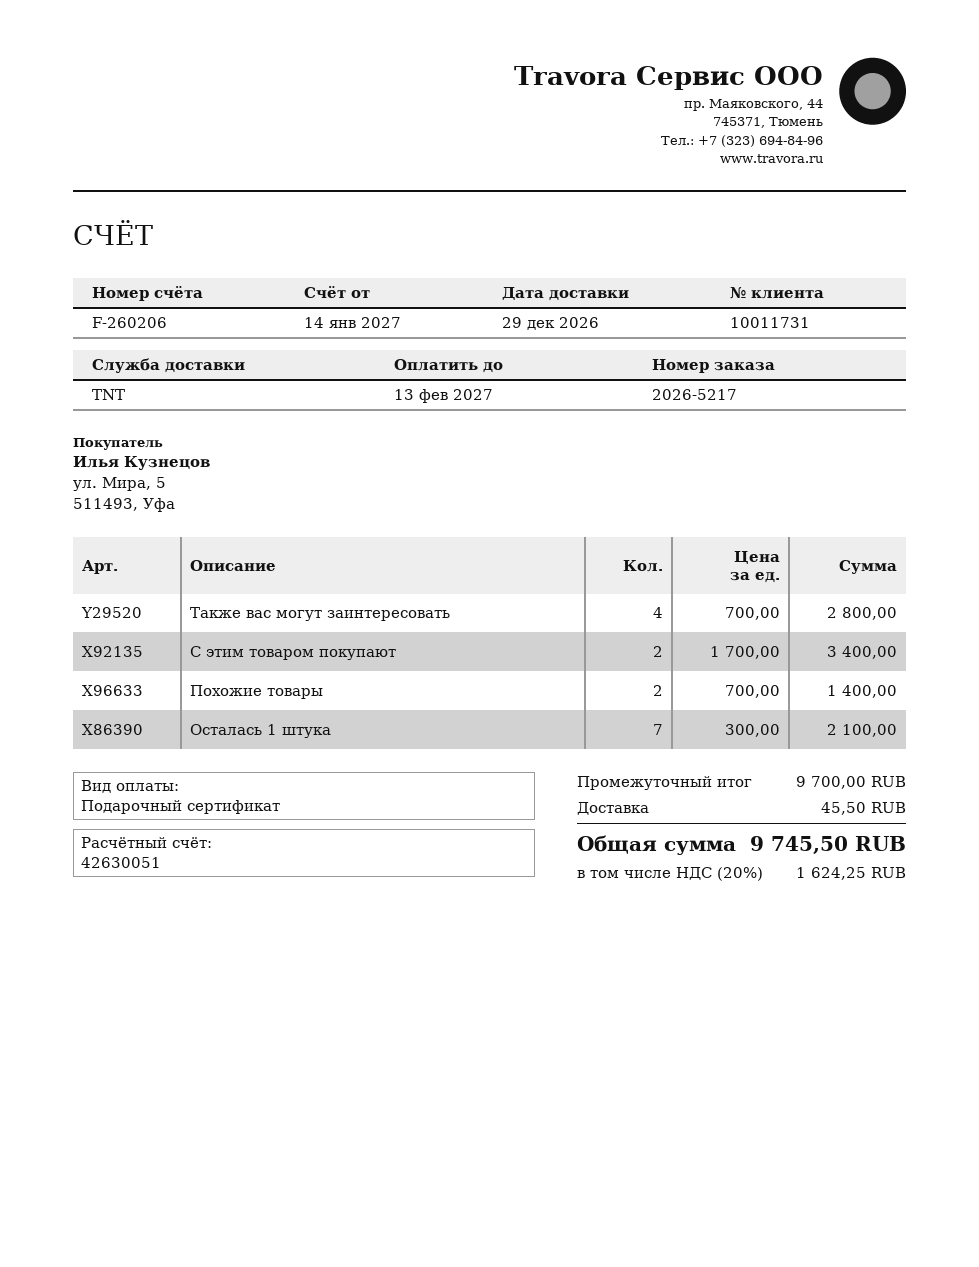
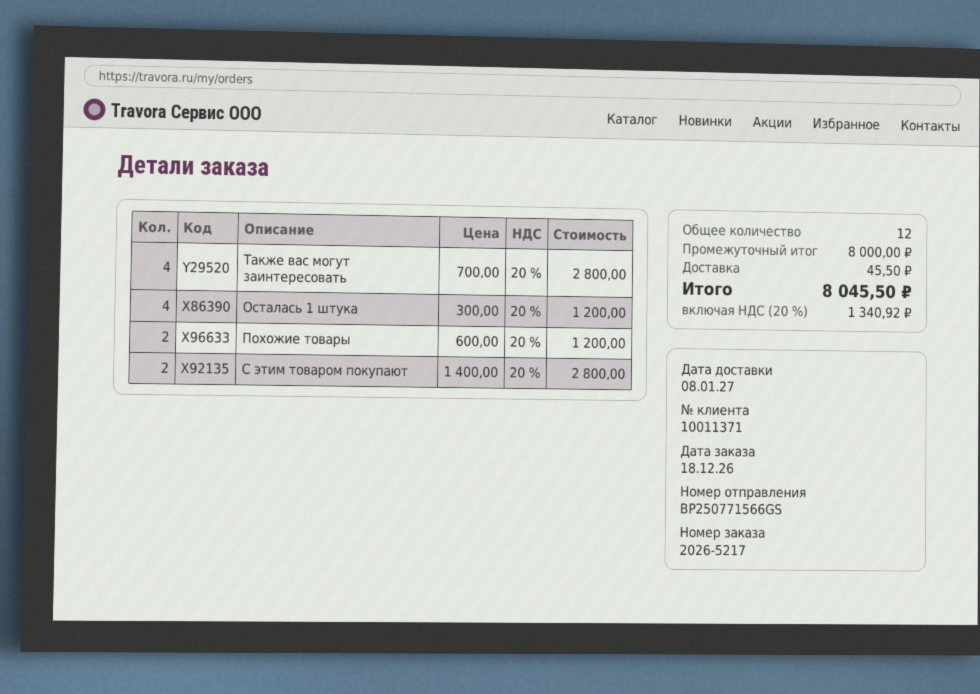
delivery date: 2026-12-29 -> 2027-01-08
customer number: 10011731 -> 10011371
С этим товаром покупают: 2 x 1700.00 = 3400.00 -> 2 x 1400.00 = 2800.00
Похожие товары: 2 x 700.00 = 1400.00 -> 2 x 600.00 = 1200.00
Осталась 1 штука: 7 x 300.00 = 2100.00 -> 4 x 300.00 = 1200.00
subtotal: 9700.00 -> 8000.00
tax: 20% = 1624.25 -> 20% = 1340.92
total: 9745.50 -> 8045.50

